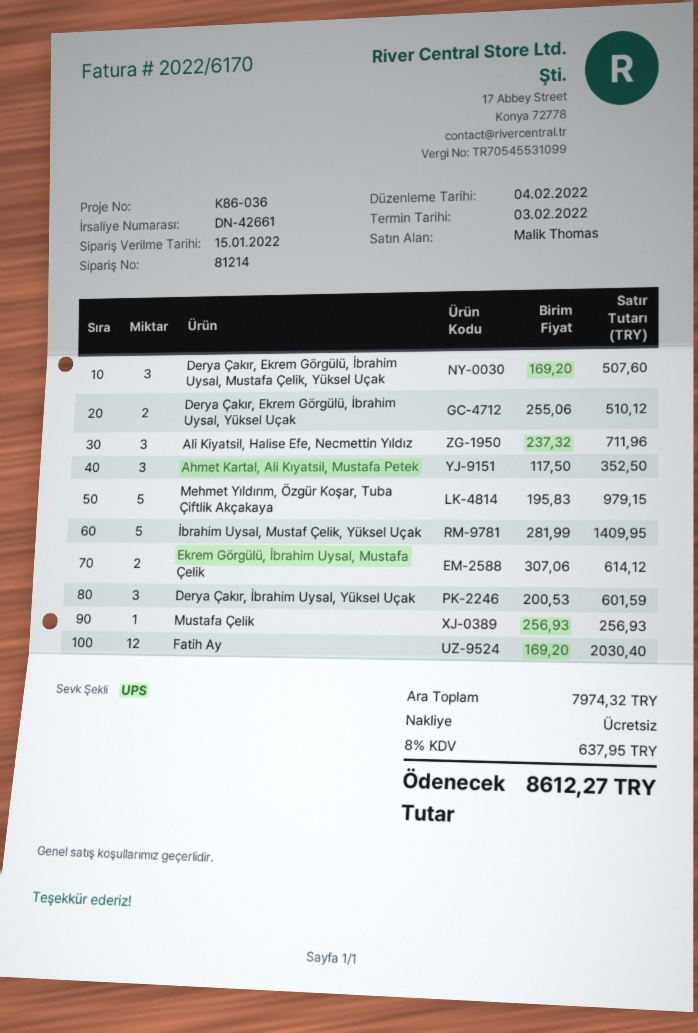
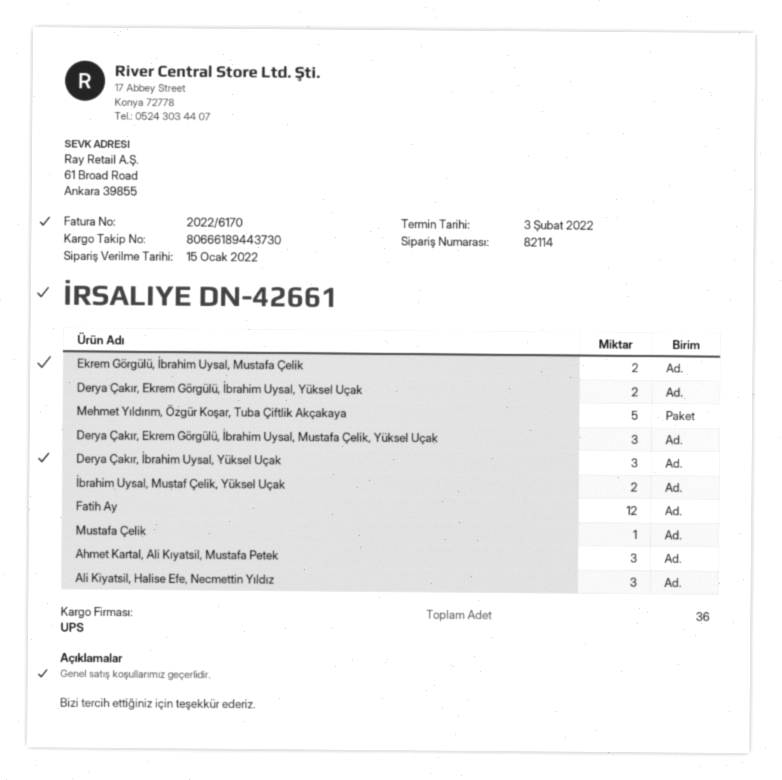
order number: 81214 -> 82114
İbrahim Uysal, Mustaf Çelik, Yüksel Uçak: 5 -> 2

